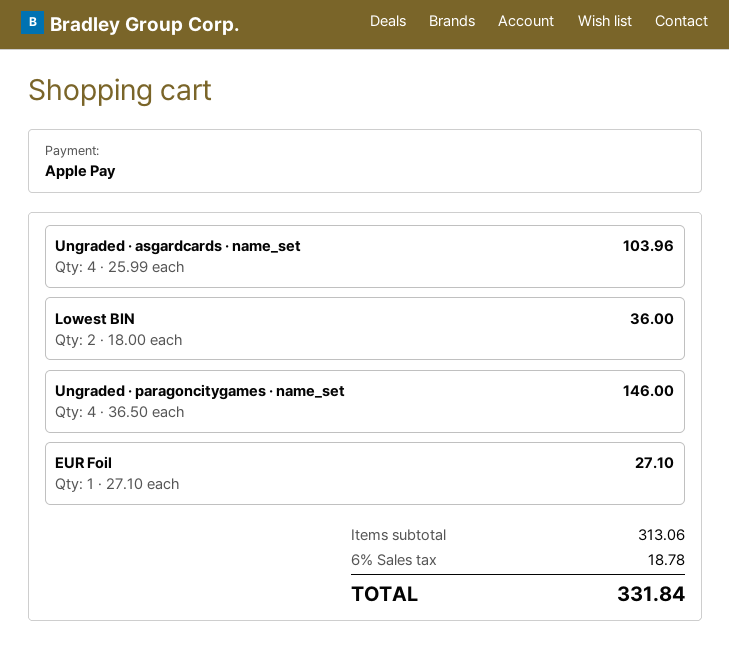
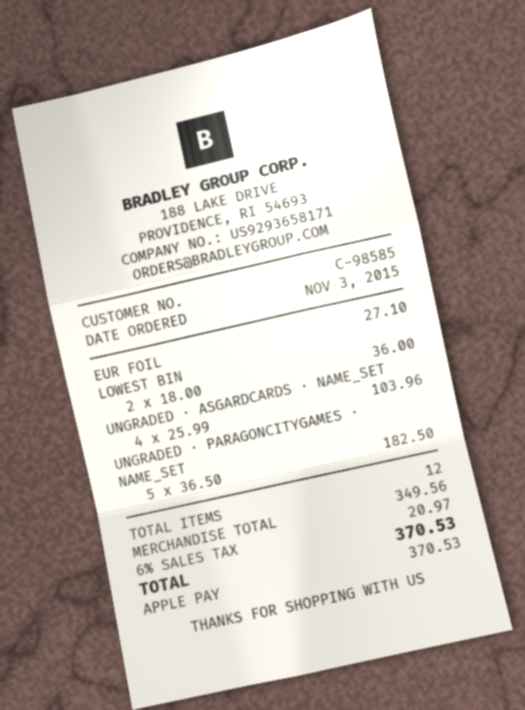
Ungraded · paragoncitygames · name_set: 4 x 36.50 = 146.00 -> 5 x 36.50 = 182.50
subtotal: 313.06 -> 349.56
tax: 6% = 18.78 -> 6% = 20.97
total: 331.84 -> 370.53

